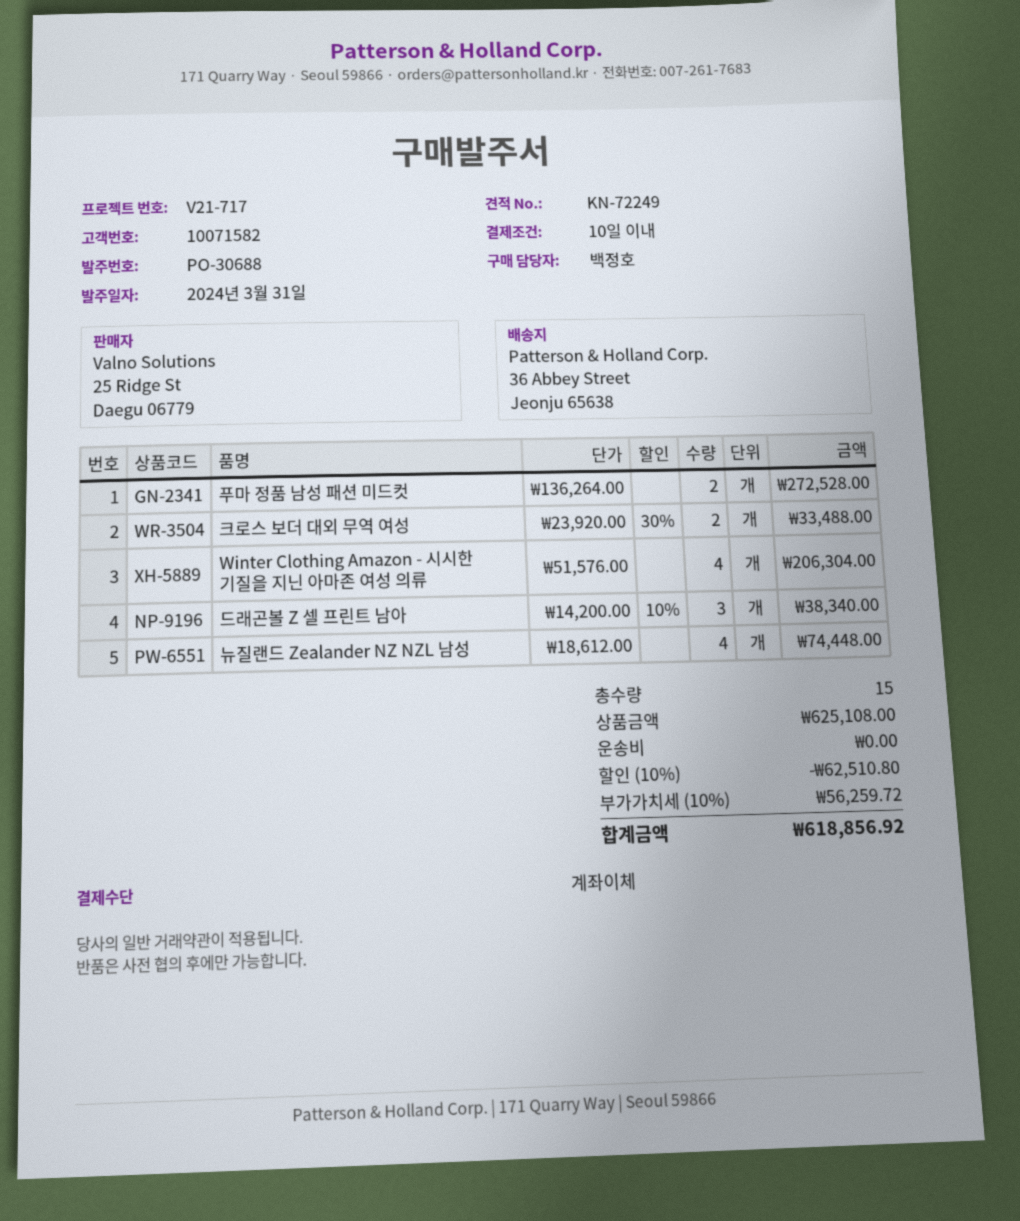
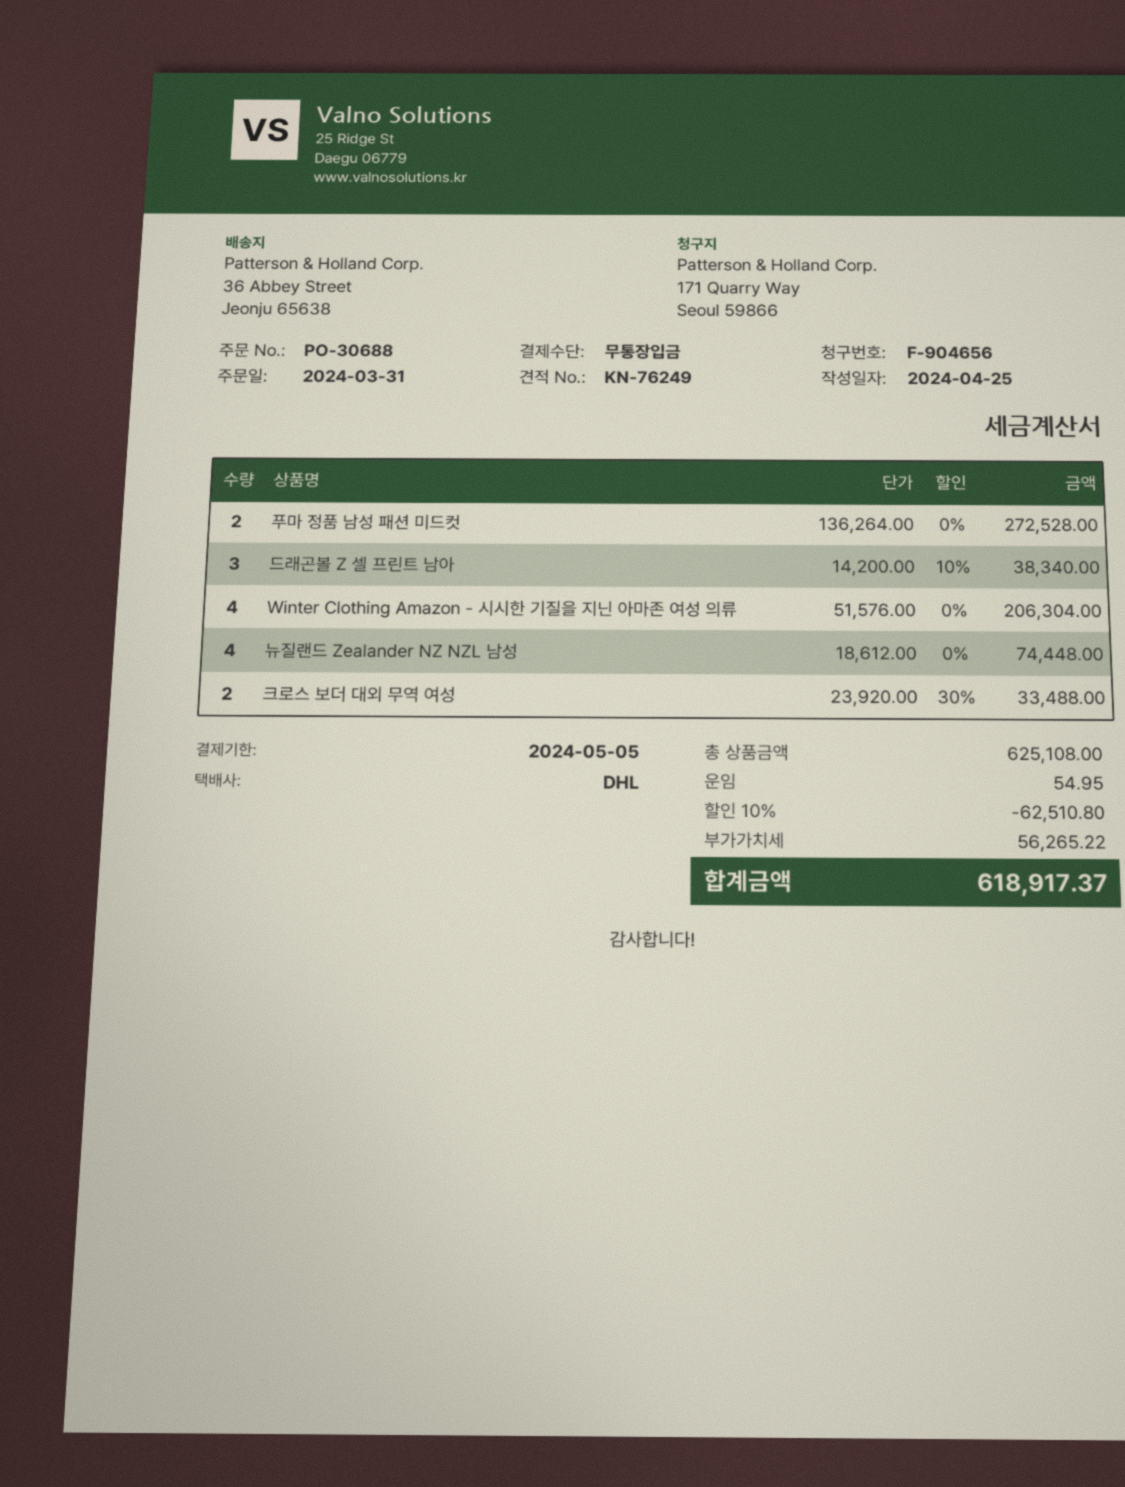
quote number: KN-72249 -> KN-76249
shipping: 0.00 -> 54.95
tax: 56259.72 -> 56265.22
total: 618856.92 -> 618917.37

